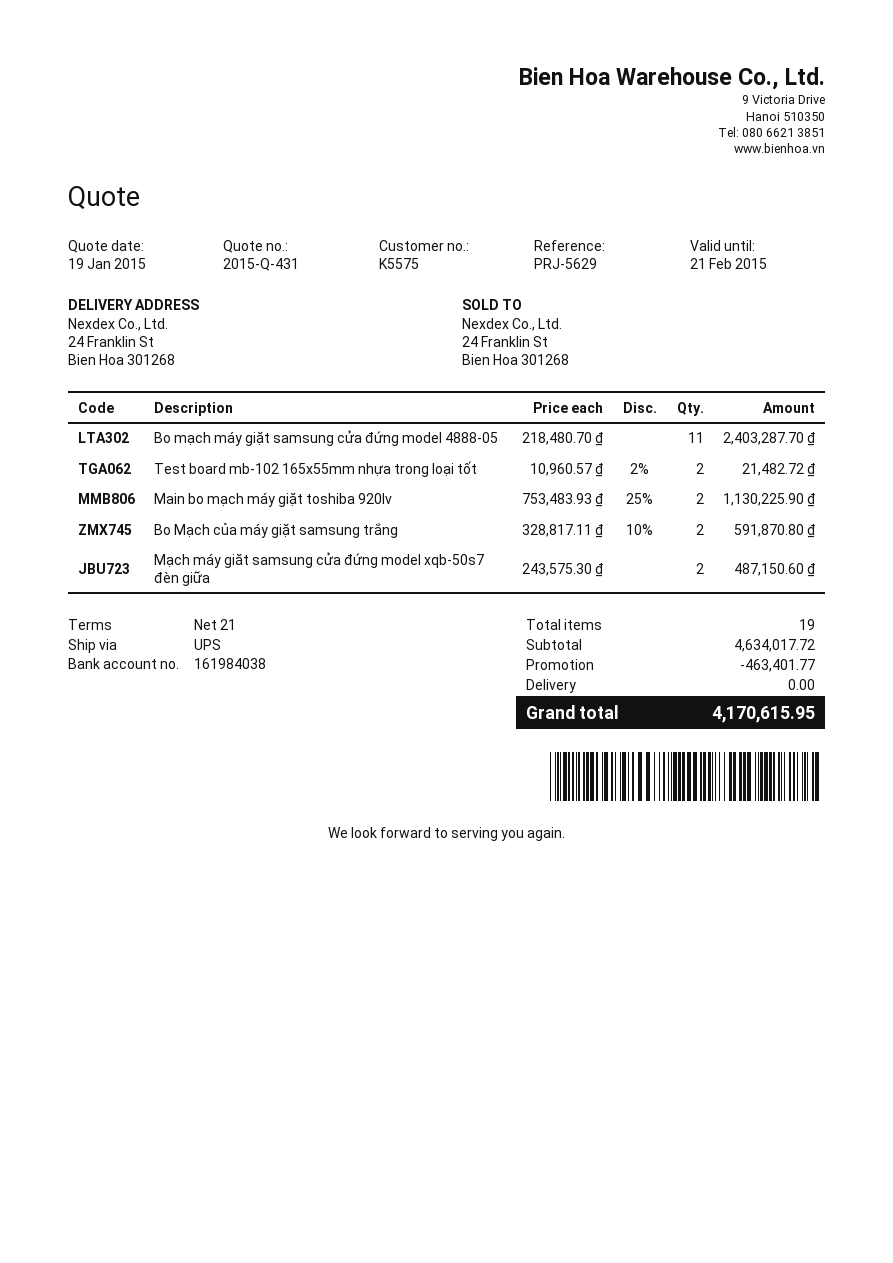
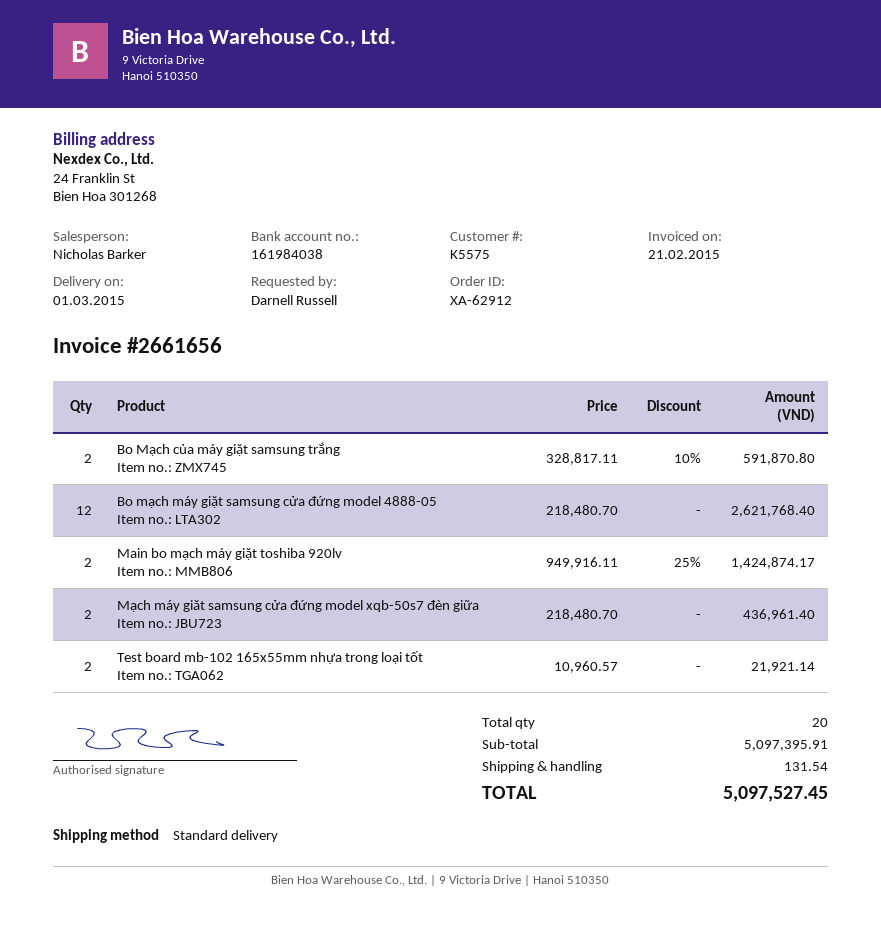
shipping method: UPS -> standard
Bo mạch máy giặt samsung cửa đứng model 4888-05: 11 x 218480.70 = 2403287.70 -> 12 x 218480.70 = 2621768.40
Test board mb-102 165x55mm nhựa trong loại tốt: 2 x 10960.57 - 2% = 21482.72 -> 2 x 10960.57 = 21921.14
Main bo mạch máy giặt toshiba 920lv: 2 x 753483.93 - 25% = 1130225.90 -> 2 x 949916.11 - 25% = 1424874.17
Mạch máy giăt samsung cửa đứng model xqb-50s7 đèn giữa: 2 x 243575.30 = 487150.60 -> 2 x 218480.70 = 436961.40
total quantity: 19 -> 20
subtotal: 4634017.72 -> 5097395.91
discount: 463401.77 -> none
shipping: 0.00 -> 131.54
total: 4170615.95 -> 5097527.45

